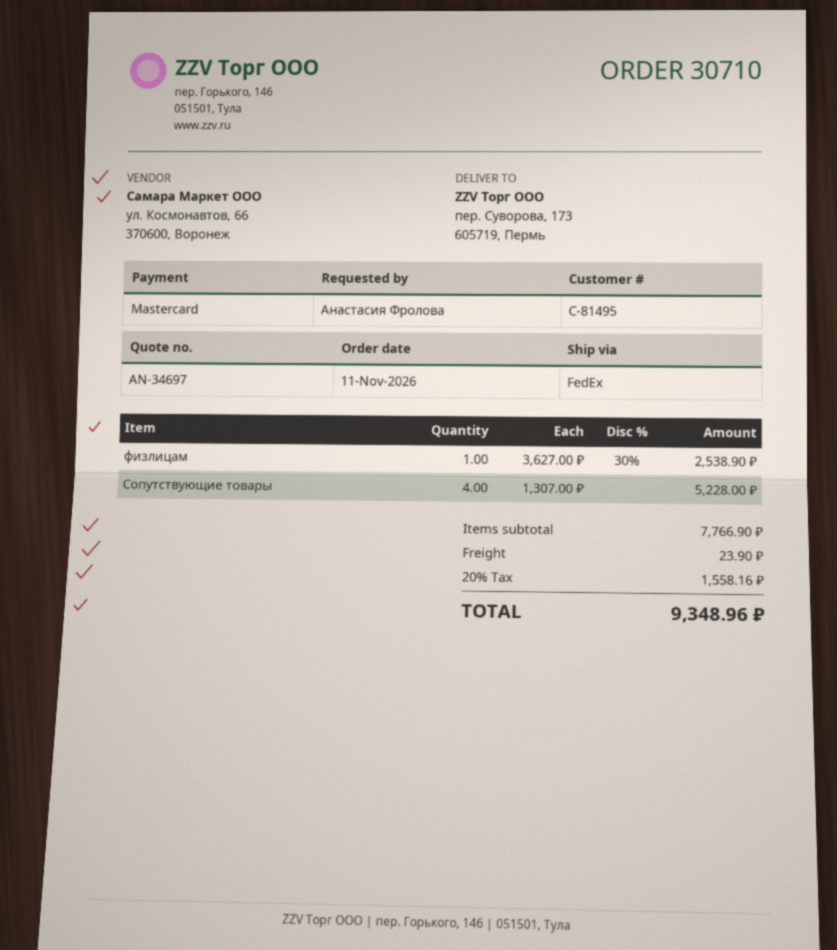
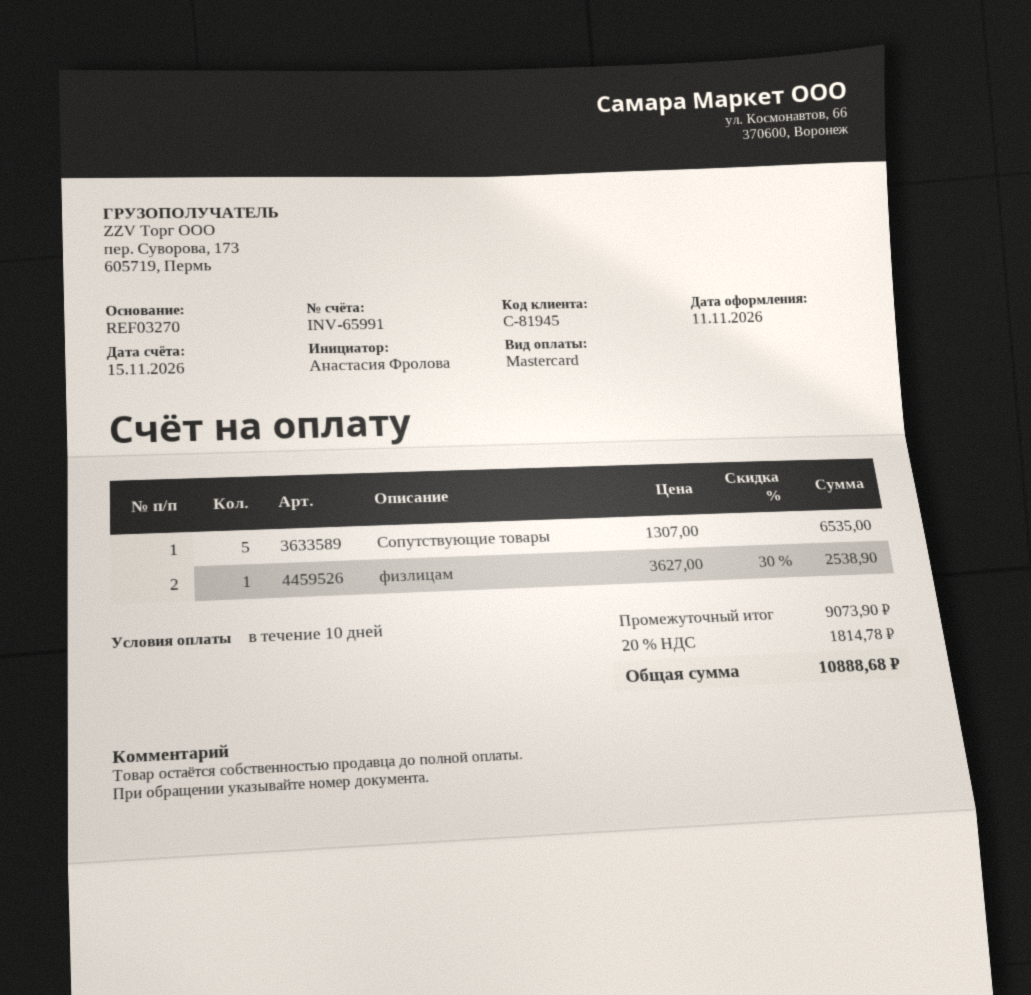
customer number: C-81495 -> C-81945
Сопутствующие товары: 4 x 1307.00 = 5228.00 -> 5 x 1307.00 = 6535.00
subtotal: 7766.90 -> 9073.90
shipping: 23.90 -> none
tax: 20% = 1558.16 -> 20% = 1814.78
total: 9348.96 -> 10888.68

